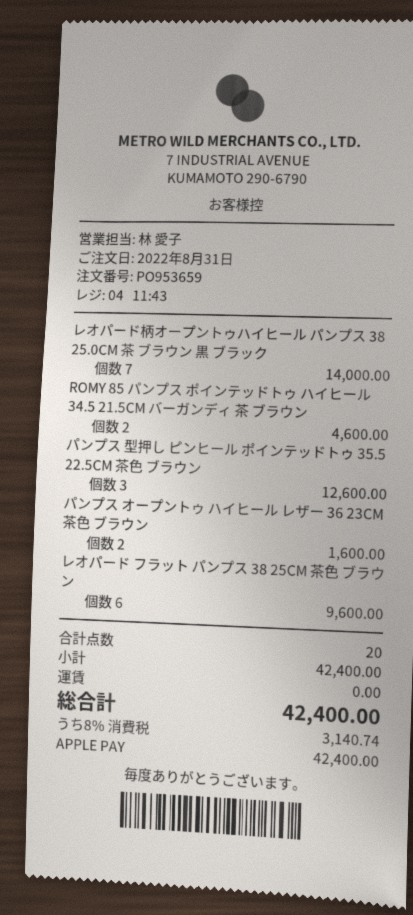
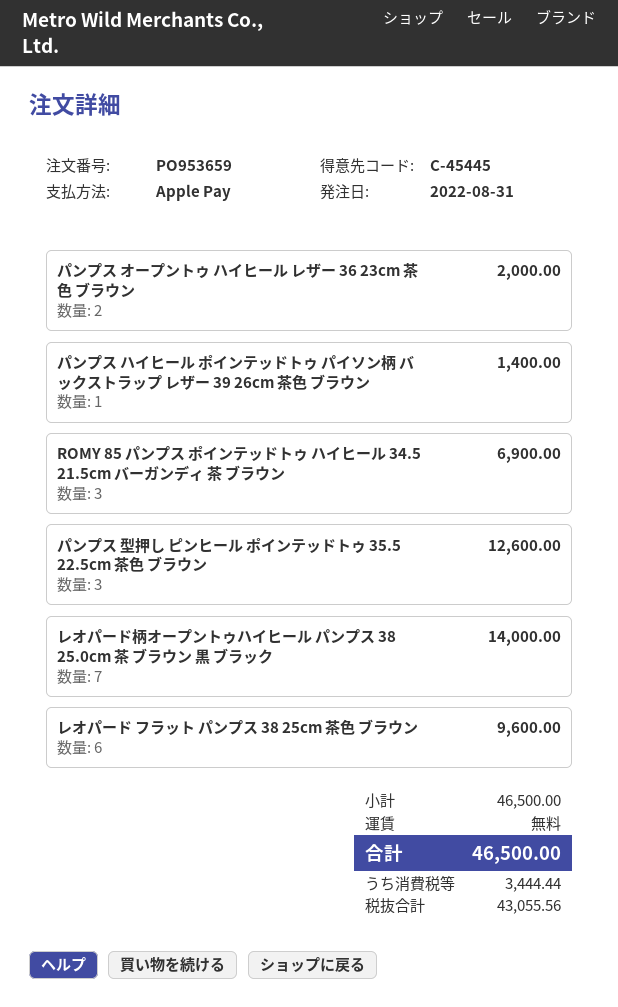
ROMY 85 パンプス ポインテッドトゥ ハイヒール 34.5 21.5CM バーガンディ 茶 ブラウン: 2 for 4600.00 -> 3 for 6900.00
パンプス オープントゥ ハイヒール レザー 36 23CM 茶色 ブラウン: 2 for 1600.00 -> 2 for 2000.00
パンプス ハイヒール ポインテッドトゥ パイソン柄 バックストラップ レザー 39 26cm 茶色 ブラウン: none -> 1 for 1400.00
subtotal: 42400.00 -> 46500.00
tax: 3140.74 -> 3444.44
total: 42400.00 -> 46500.00

